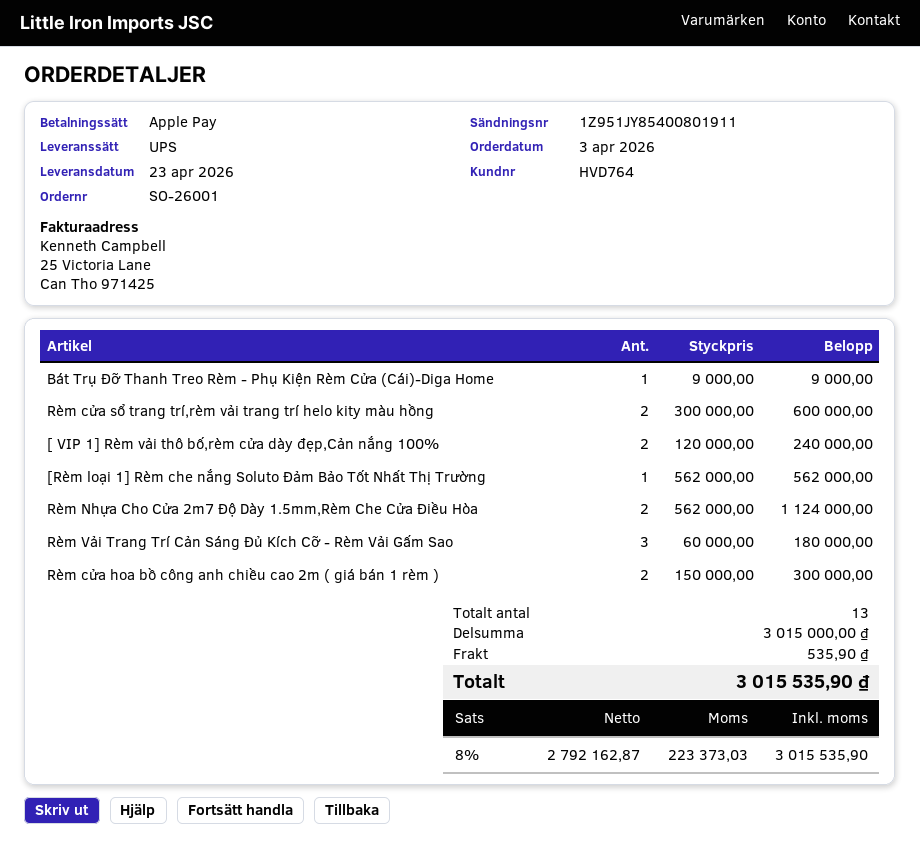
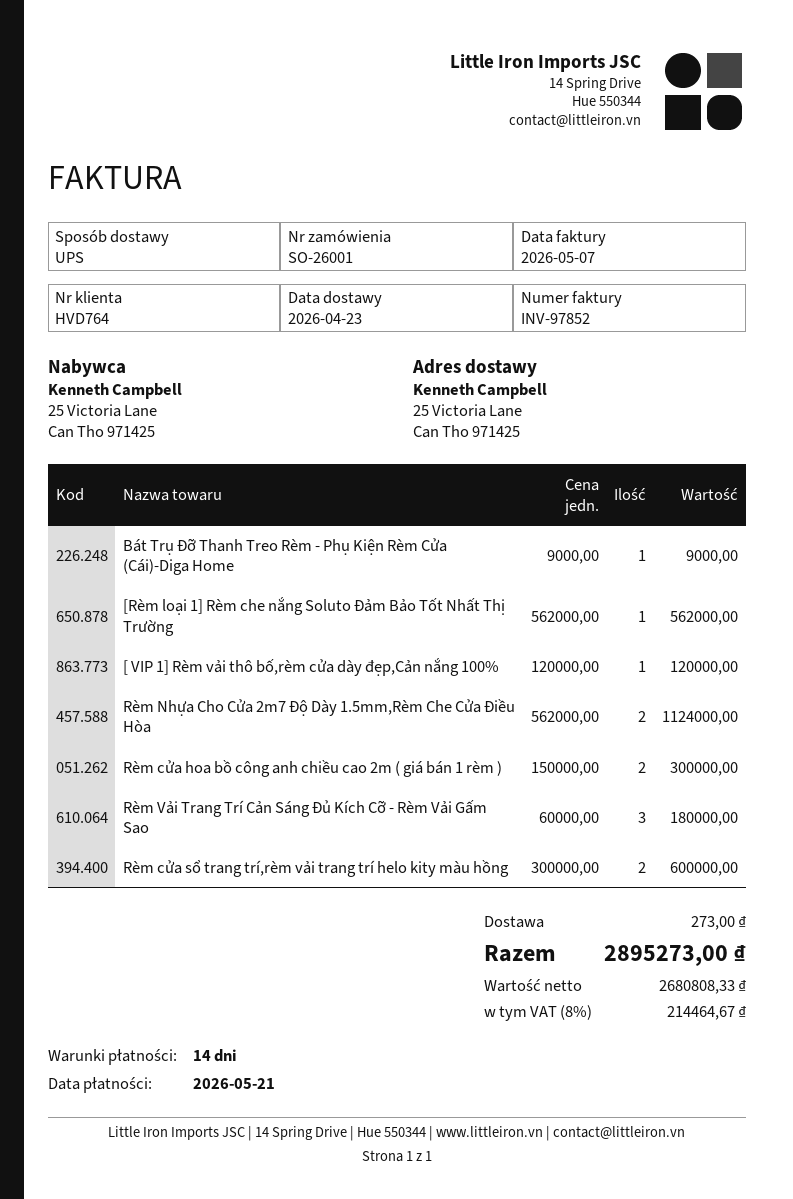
[ VIP 1] Rèm vải thô bố,rèm cửa dày đẹp,Cản nắng 100%: 2 x 120000.00 = 240000.00 -> 1 x 120000.00 = 120000.00
shipping: 535.90 -> 273.00
net: 2792162.87 -> 2680808.33
tax: 8% = 223373.03 -> 8% = 214464.67
total: 3015535.90 -> 2895273.00

